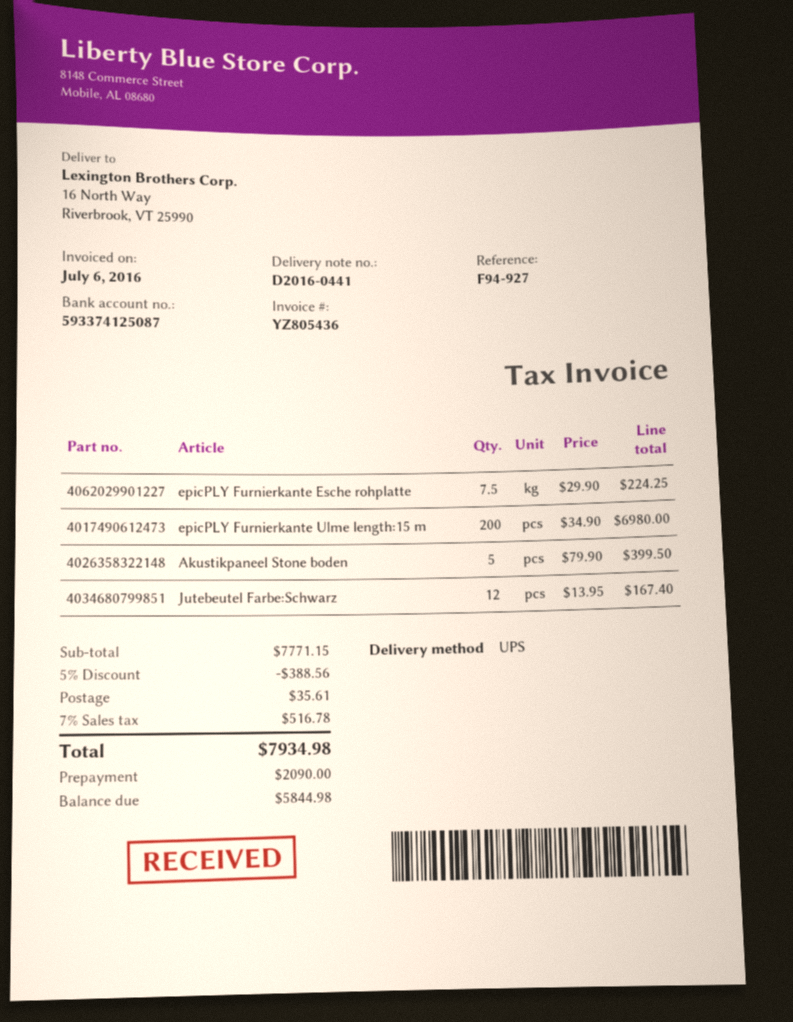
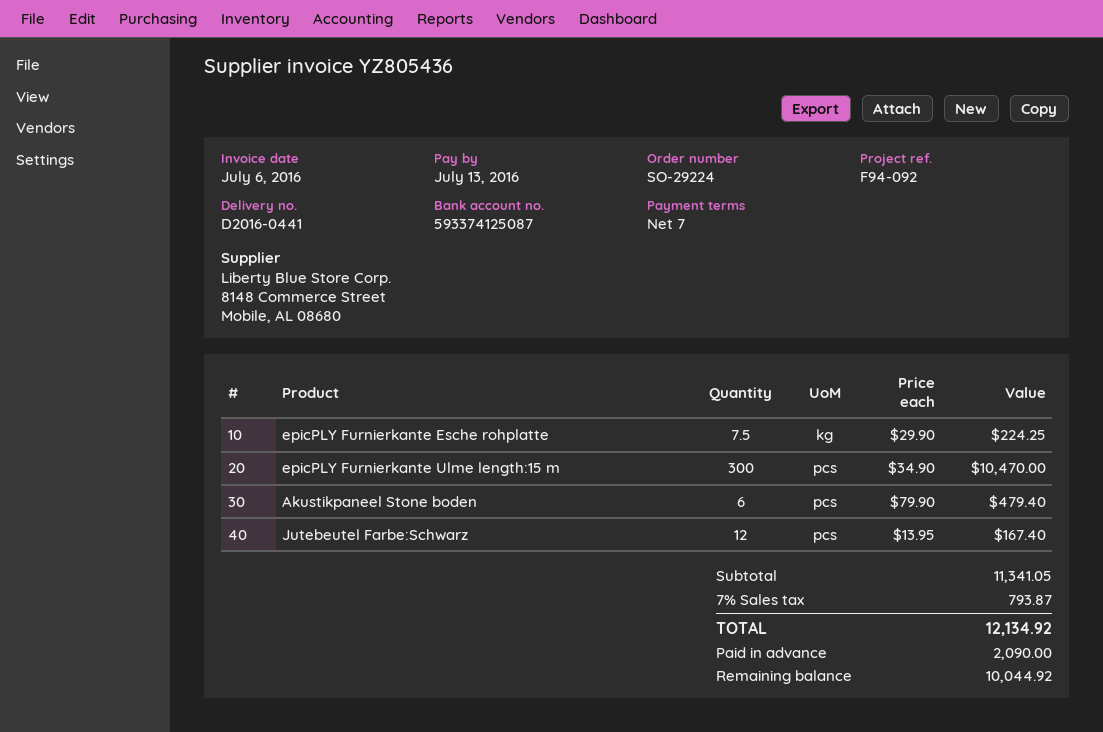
reference: F94-927 -> F94-092
epicPLY Furnierkante Ulme length:15 m: 200 x 34.90 = 6980.00 -> 300 x 34.90 = 10470.00
Akustikpaneel Stone boden: 5 x 79.90 = 399.50 -> 6 x 79.90 = 479.40
subtotal: 7771.15 -> 11341.05
discount: 5% = 388.56 -> none
shipping: 35.61 -> none
tax: 7% = 516.78 -> 7% = 793.87
total: 7934.98 -> 12134.92
balance: 5844.98 -> 10044.92

